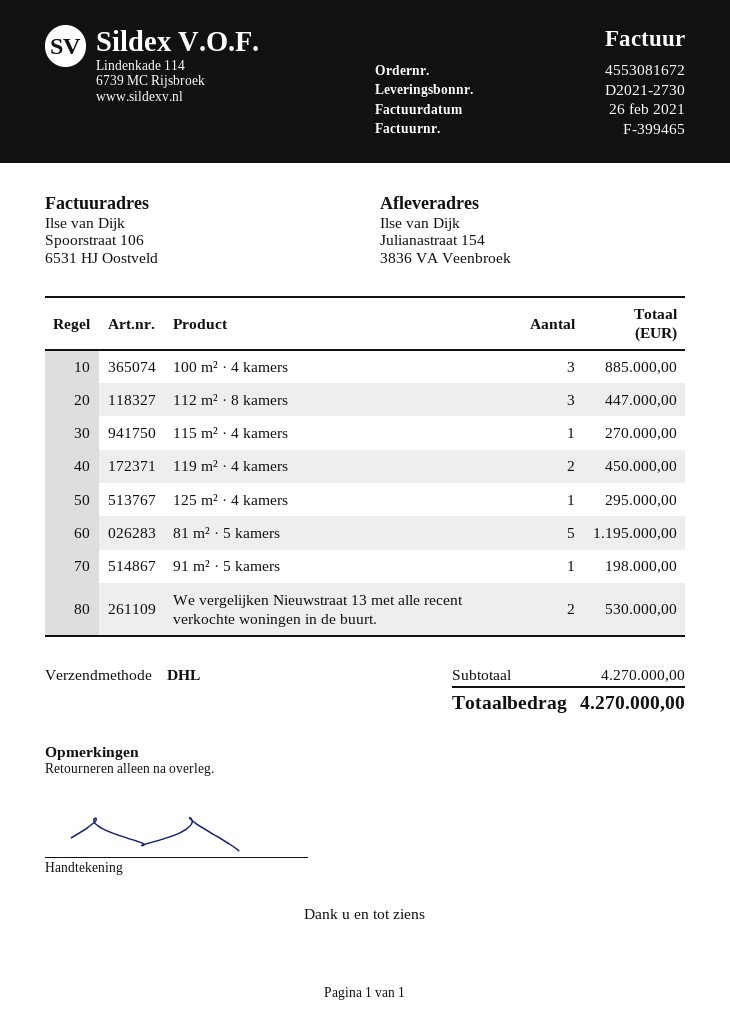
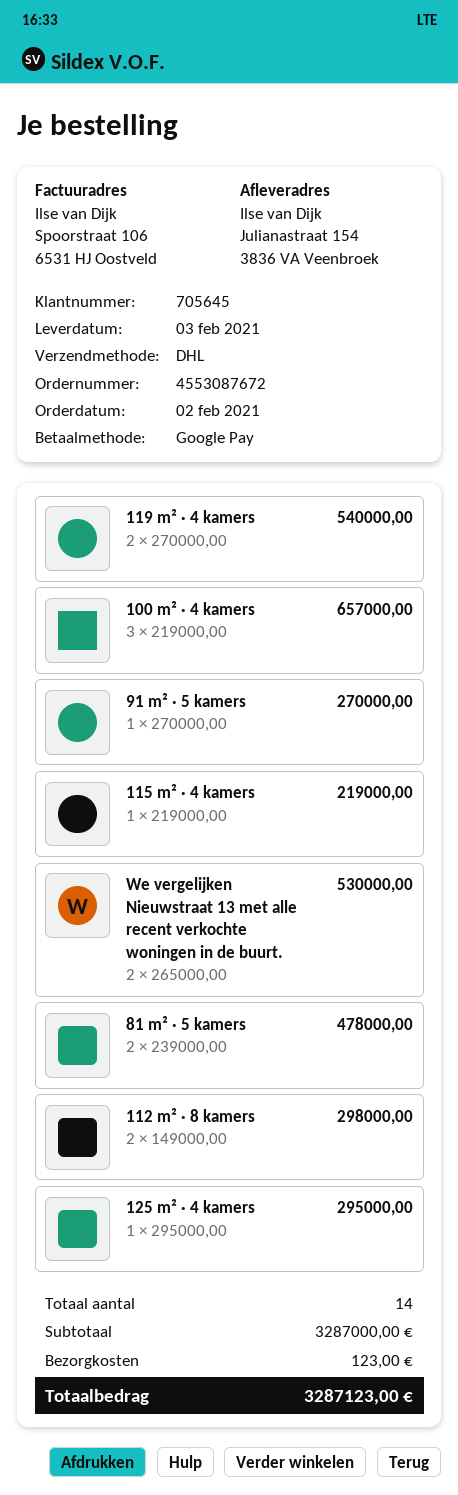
order number: 4553081672 -> 4553087672
100 m² · 4 kamers: 3 for 885000.00 -> 3 for 657000.00
112 m² · 8 kamers: 3 for 447000.00 -> 2 for 298000.00
115 m² · 4 kamers: 1 for 270000.00 -> 1 for 219000.00
119 m² · 4 kamers: 2 for 450000.00 -> 2 for 540000.00
81 m² · 5 kamers: 5 for 1195000.00 -> 2 for 478000.00
91 m² · 5 kamers: 1 for 198000.00 -> 1 for 270000.00
subtotal: 4270000.00 -> 3287000.00
shipping: none -> 123.00
total: 4270000.00 -> 3287123.00

